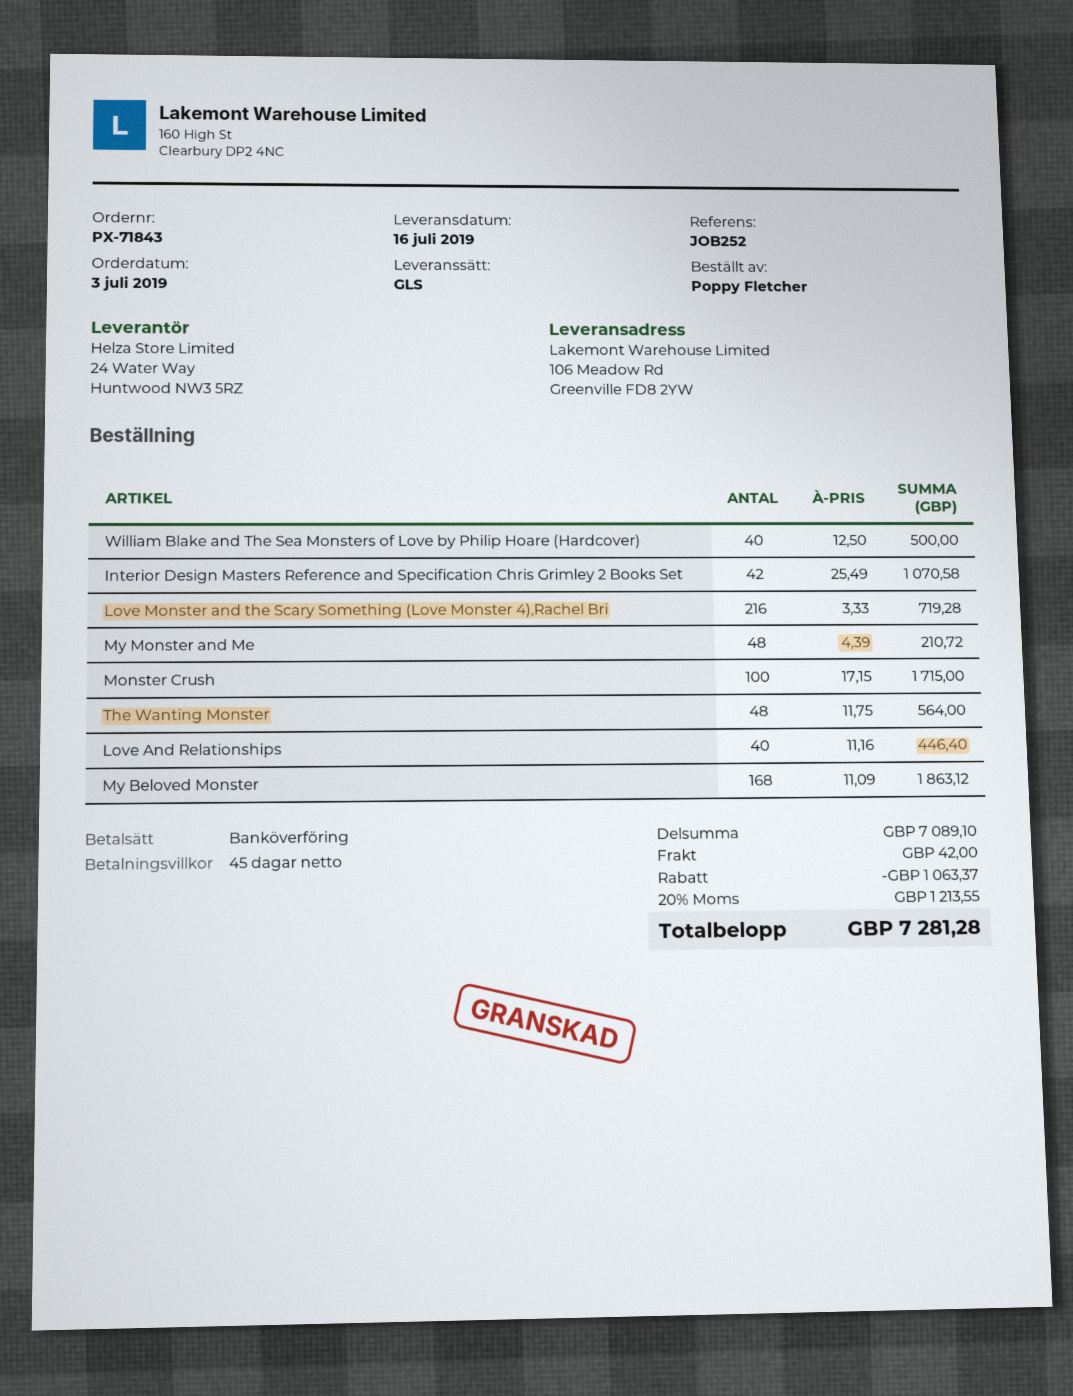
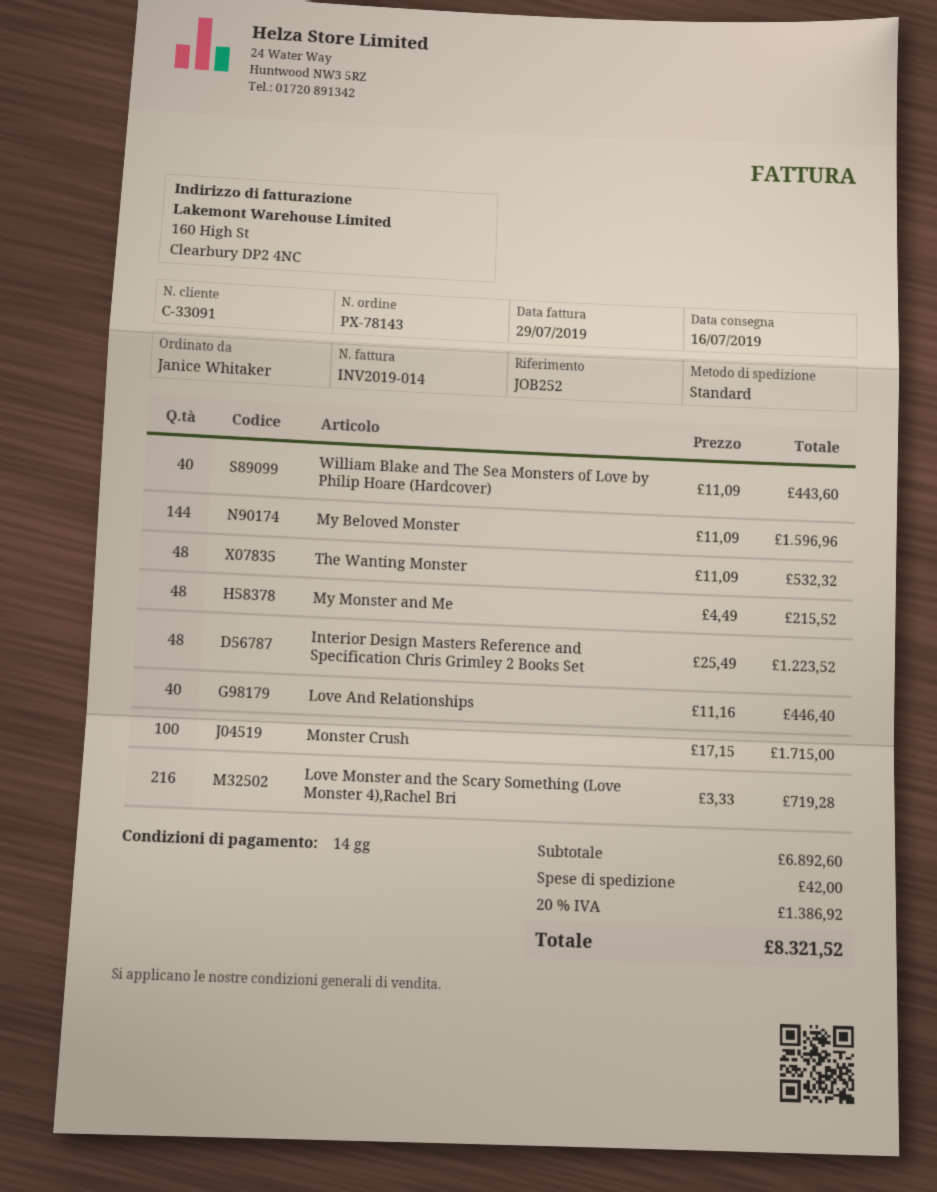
order number: PX-71843 -> PX-78143
payment terms: 45 days -> 14 days
ordered by: Poppy Fletcher -> Janice Whitaker
shipping method: GLS -> standard
William Blake and The Sea Monsters of Love by Philip Hoare (Hardcover): 40 x 12.50 = 500.00 -> 40 x 11.09 = 443.60
Interior Design Masters Reference and Specification Chris Grimley 2 Books Set: 42 x 25.49 = 1070.58 -> 48 x 25.49 = 1223.52
My Monster and Me: 48 x 4.39 = 210.72 -> 48 x 4.49 = 215.52
The Wanting Monster: 48 x 11.75 = 564.00 -> 48 x 11.09 = 532.32
My Beloved Monster: 168 x 11.09 = 1863.12 -> 144 x 11.09 = 1596.96
subtotal: 7089.10 -> 6892.60
discount: 1063.37 -> none
tax: 20% = 1213.55 -> 20% = 1386.92
total: 7281.28 -> 8321.52

